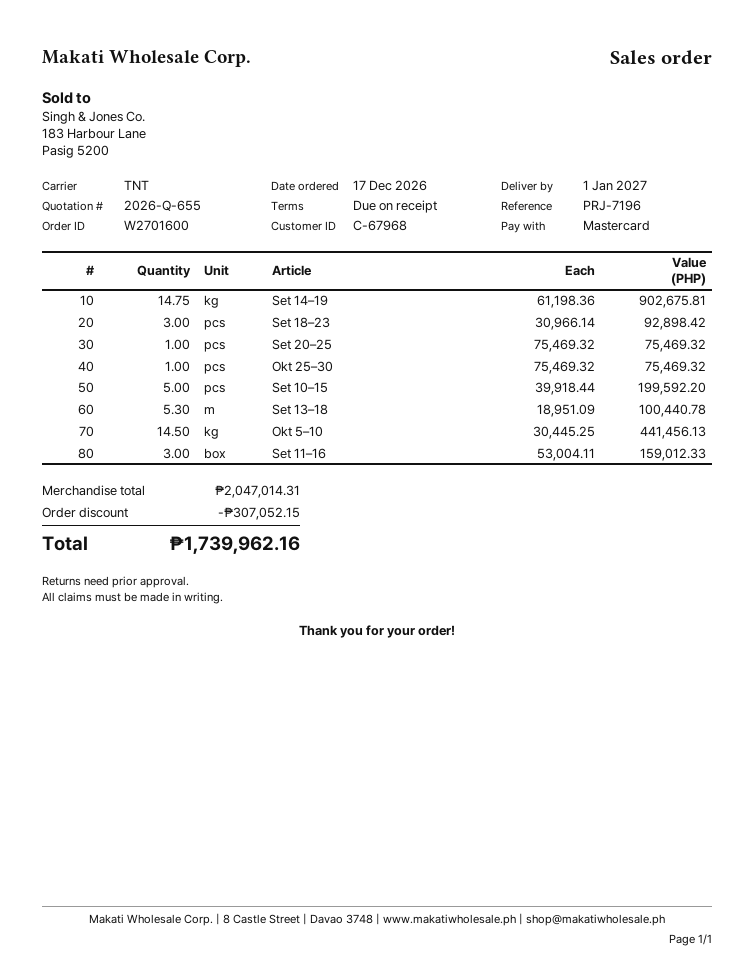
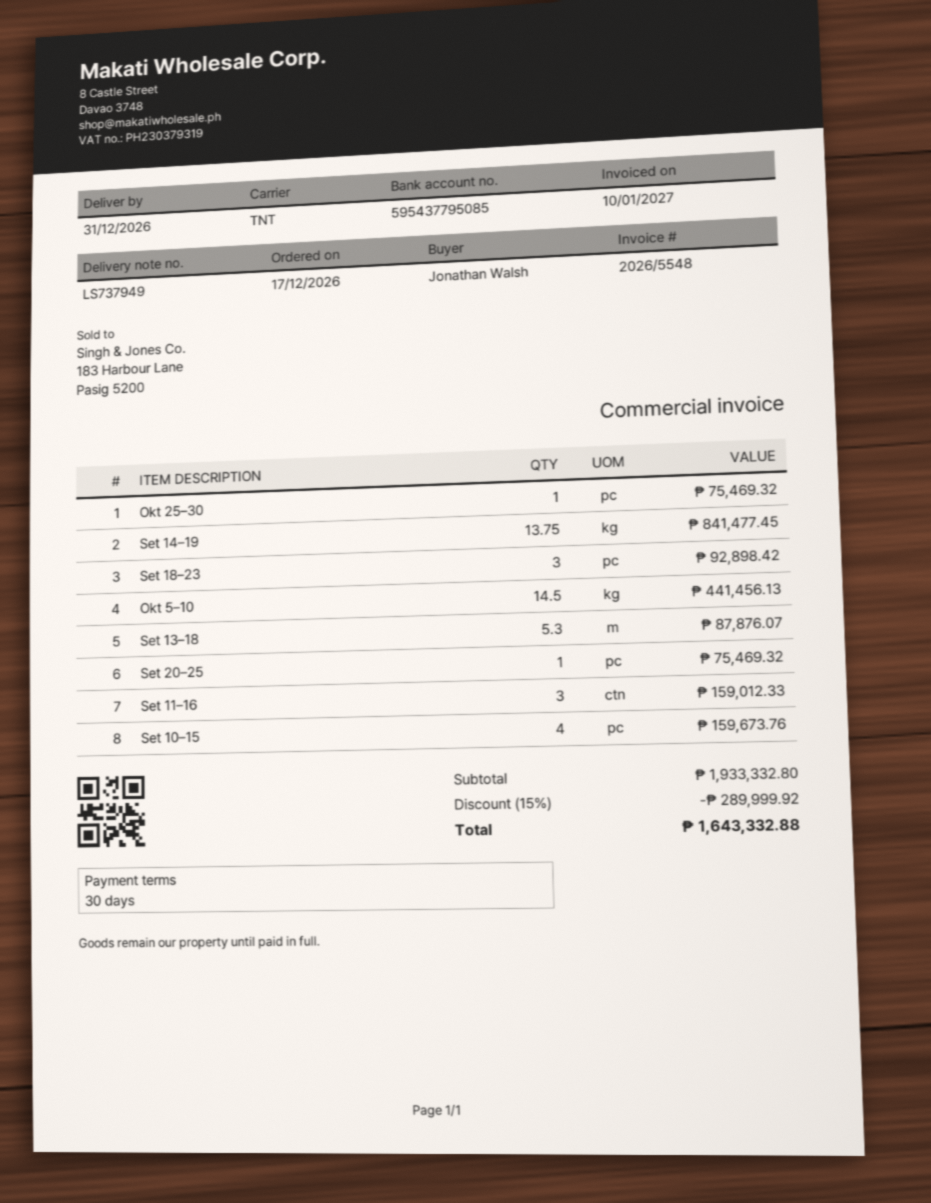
delivery date: 2027-01-01 -> 2026-12-31
payment terms: on receipt -> 30 days
Set 14–19: 14.75 for 902675.81 -> 13.75 for 841477.45
Set 10–15: 5 for 199592.20 -> 4 for 159673.76
Set 13–18: 5.3 for 100440.78 -> 5.3 for 87876.07
subtotal: 2047014.31 -> 1933332.80
discount: 307052.15 -> 289999.92
total: 1739962.16 -> 1643332.88

